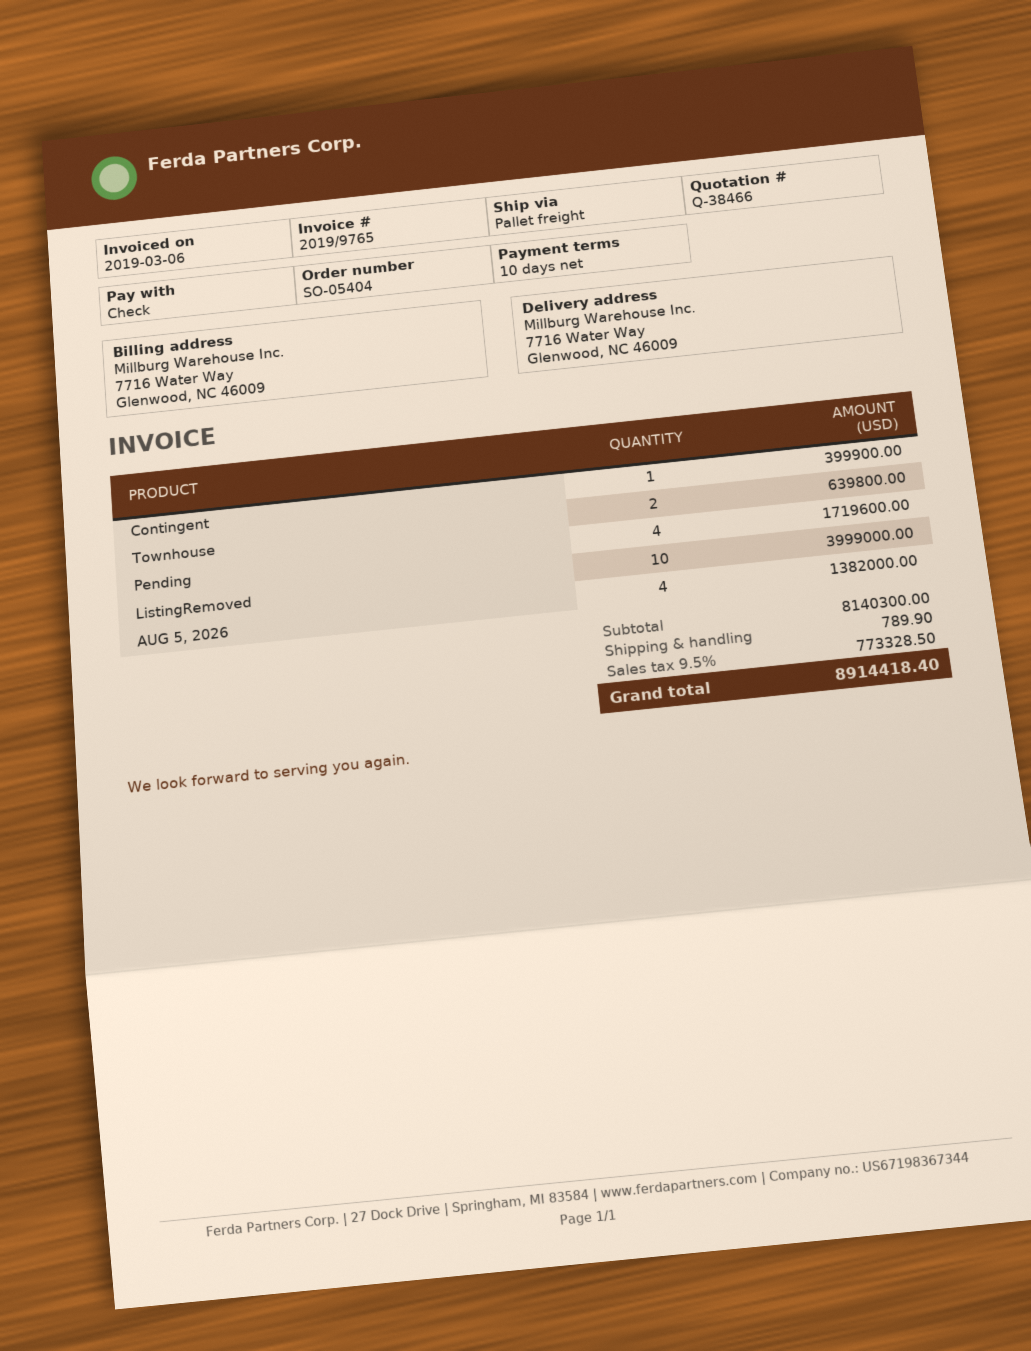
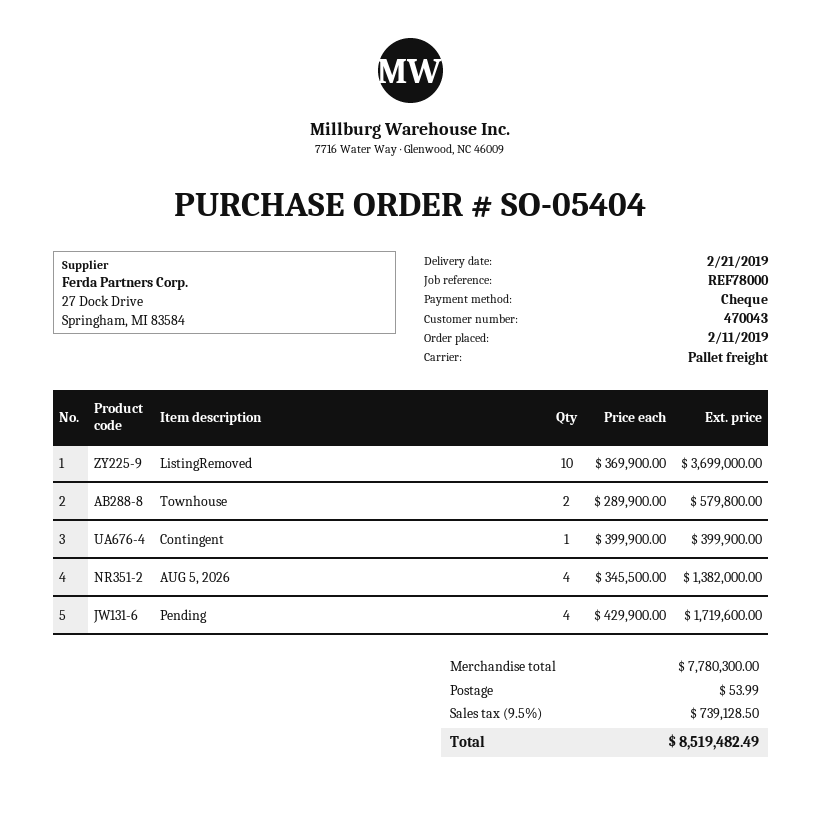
Townhouse: 2 for 639800.00 -> 2 for 579800.00
ListingRemoved: 10 for 3999000.00 -> 10 for 3699000.00
subtotal: 8140300.00 -> 7780300.00
shipping: 789.90 -> 53.99
tax: 9.5% = 773328.50 -> 9.5% = 739128.50
total: 8914418.40 -> 8519482.49

